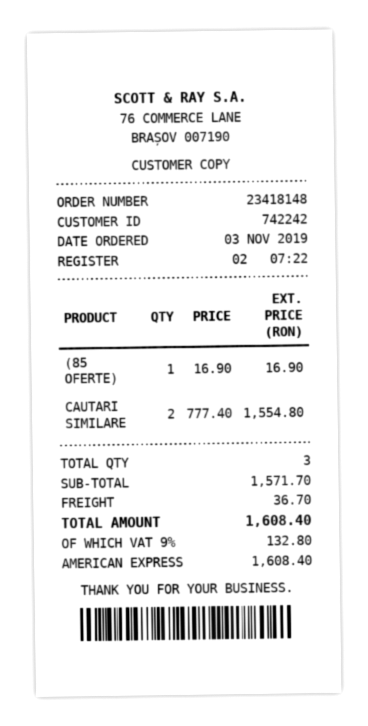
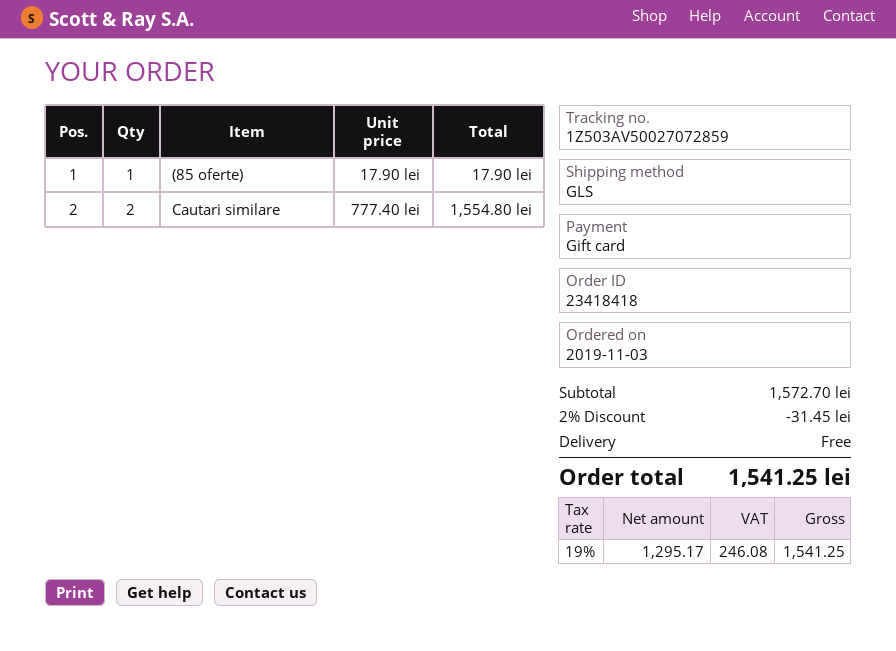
order number: 23418148 -> 23418418
payment method: American Express -> gift card
(85 OFERTE): 1 x 16.90 = 16.90 -> 1 x 17.90 = 17.90
subtotal: 1571.70 -> 1572.70
discount: none -> 2% = 31.45
shipping: 36.70 -> 0.00
tax: 9% = 132.80 -> 19% = 246.08
total: 1608.40 -> 1541.25

